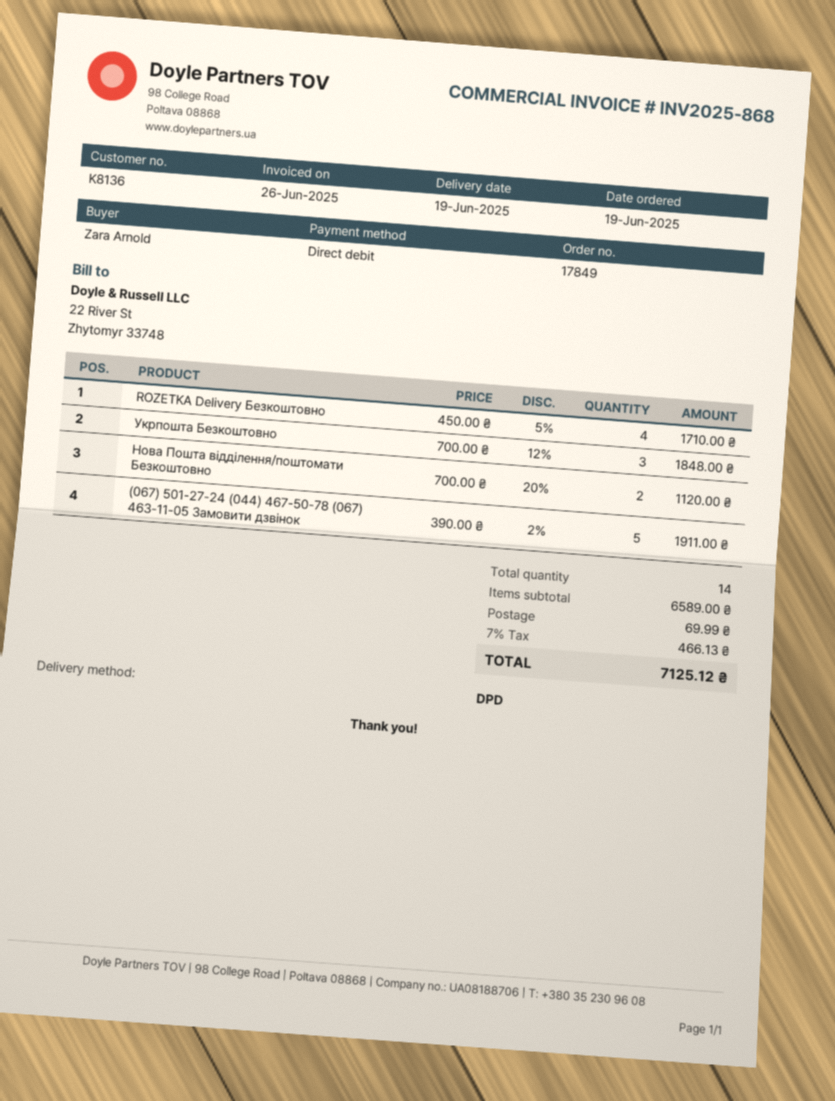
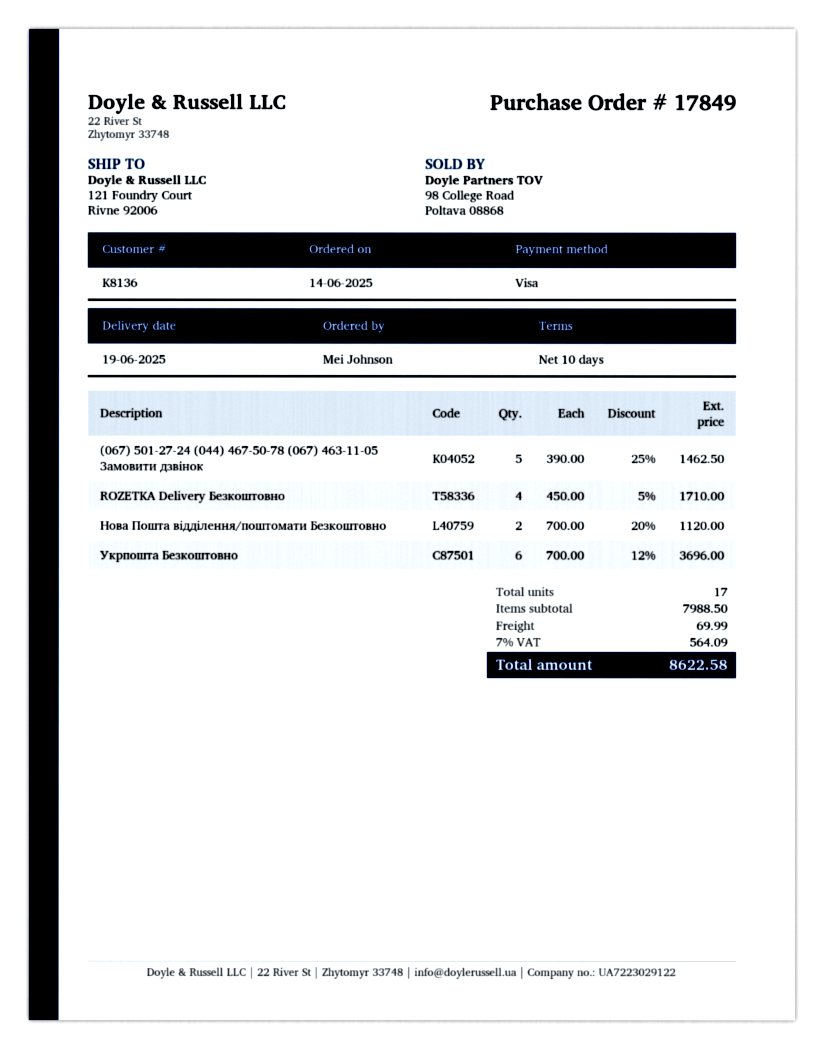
order date: 2025-06-19 -> 2025-06-14
ordered by: Zara Arnold -> Mei Johnson
payment method: direct debit -> Visa
Укрпошта Безкоштовно: 3 x 700.00 - 12% = 1848.00 -> 6 x 700.00 - 12% = 3696.00
(067) 501-27-24 (044) 467-50-78 (067) 463-11-05 Замовити дзвінок: 5 x 390.00 - 2% = 1911.00 -> 5 x 390.00 - 25% = 1462.50
total quantity: 14 -> 17
subtotal: 6589.00 -> 7988.50
tax: 7% = 466.13 -> 7% = 564.09
total: 7125.12 -> 8622.58

